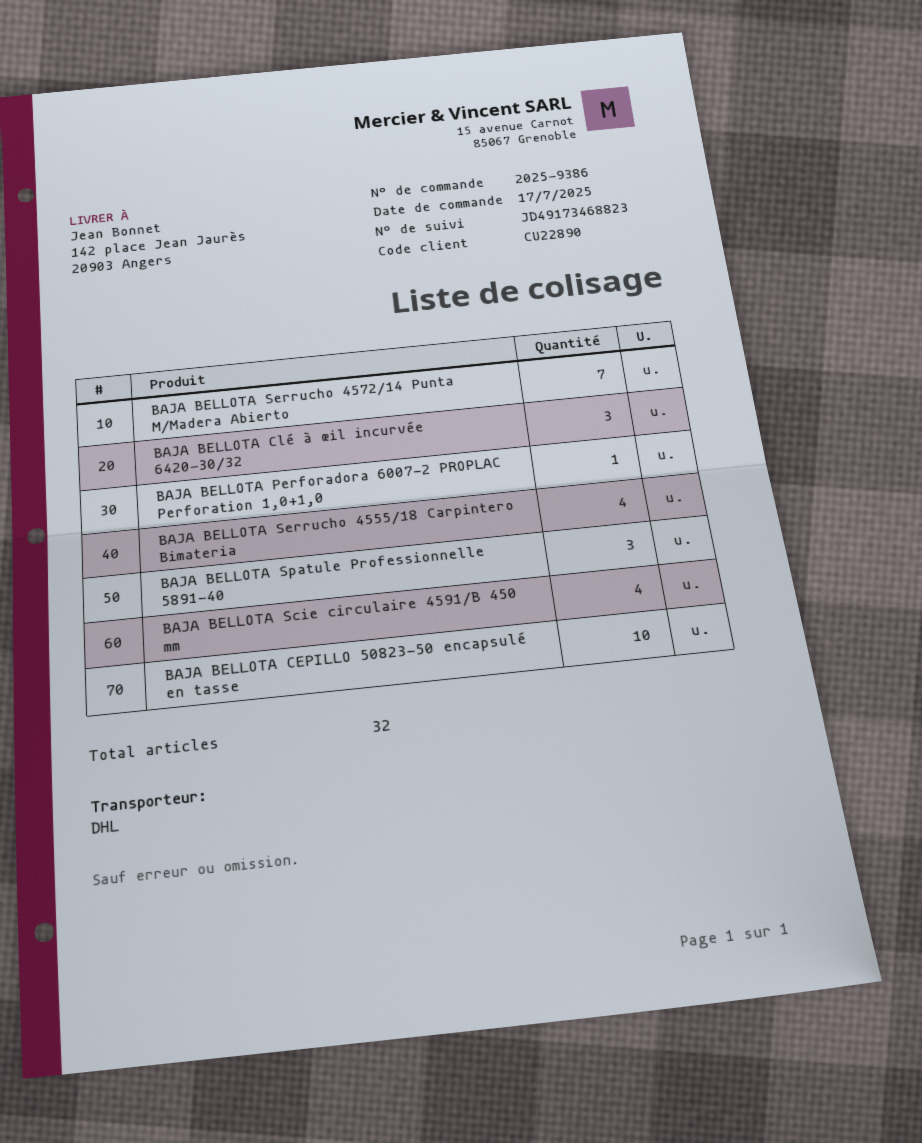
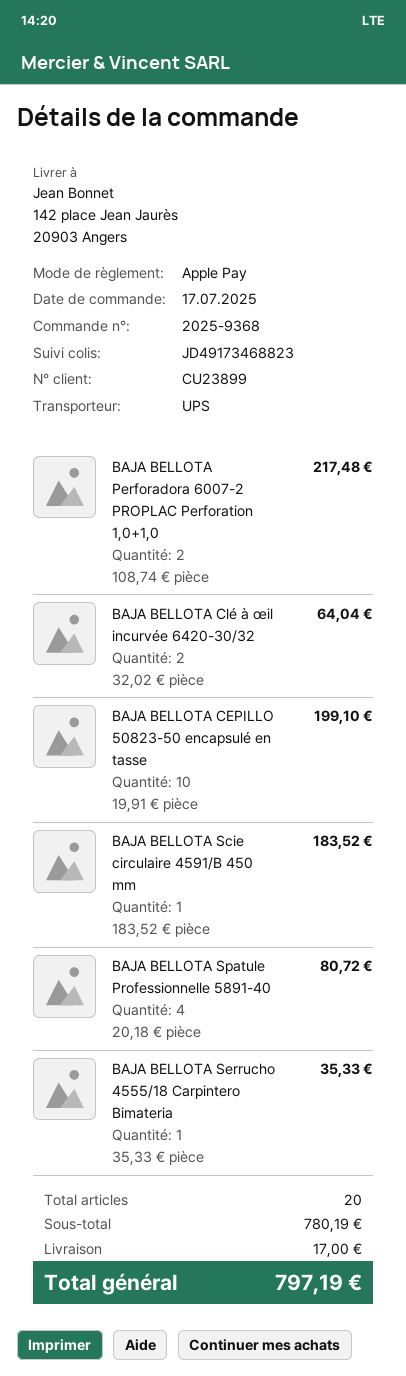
order number: 2025-9386 -> 2025-9368
customer number: CU22890 -> CU23899
shipping method: DHL -> UPS
BAJA BELLOTA Serrucho 4572/14 Punta M/Madera Abierto: 7 -> none
BAJA BELLOTA Clé à œil incurvée 6420-30/32: 3 -> 2
BAJA BELLOTA Perforadora 6007-2 PROPLAC Perforation 1,0+1,0: 1 -> 2
BAJA BELLOTA Serrucho 4555/18 Carpintero Bimateria: 4 -> 1
BAJA BELLOTA Spatule Professionnelle 5891-40: 3 -> 4
BAJA BELLOTA Scie circulaire 4591/B 450 mm: 4 -> 1
total quantity: 32 -> 20

